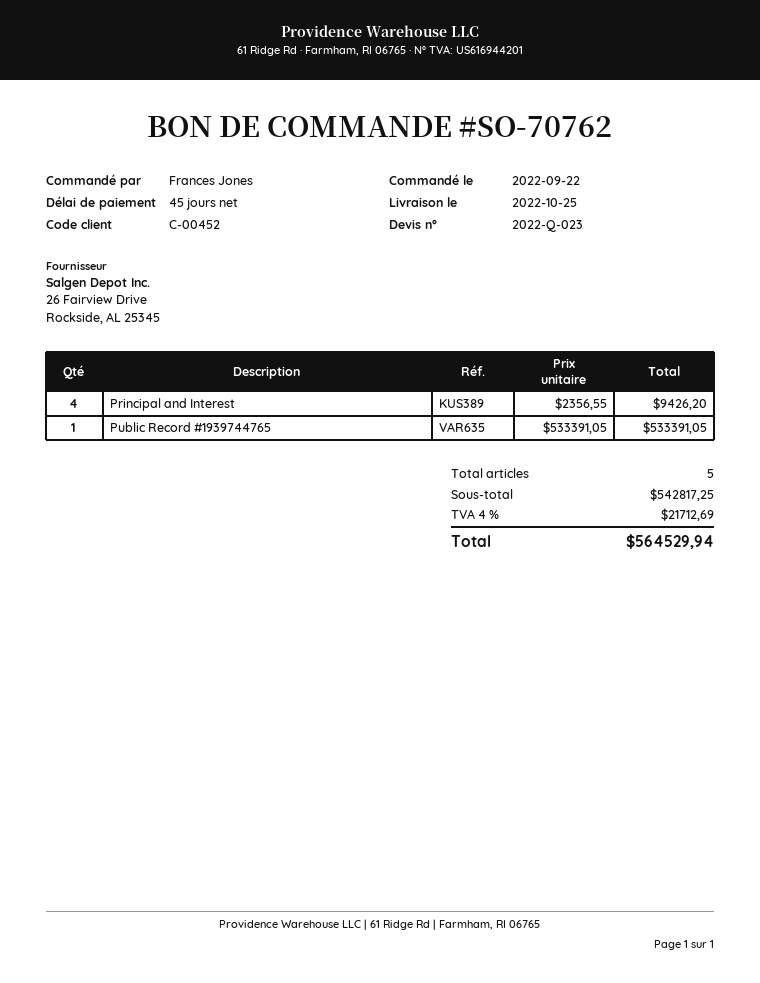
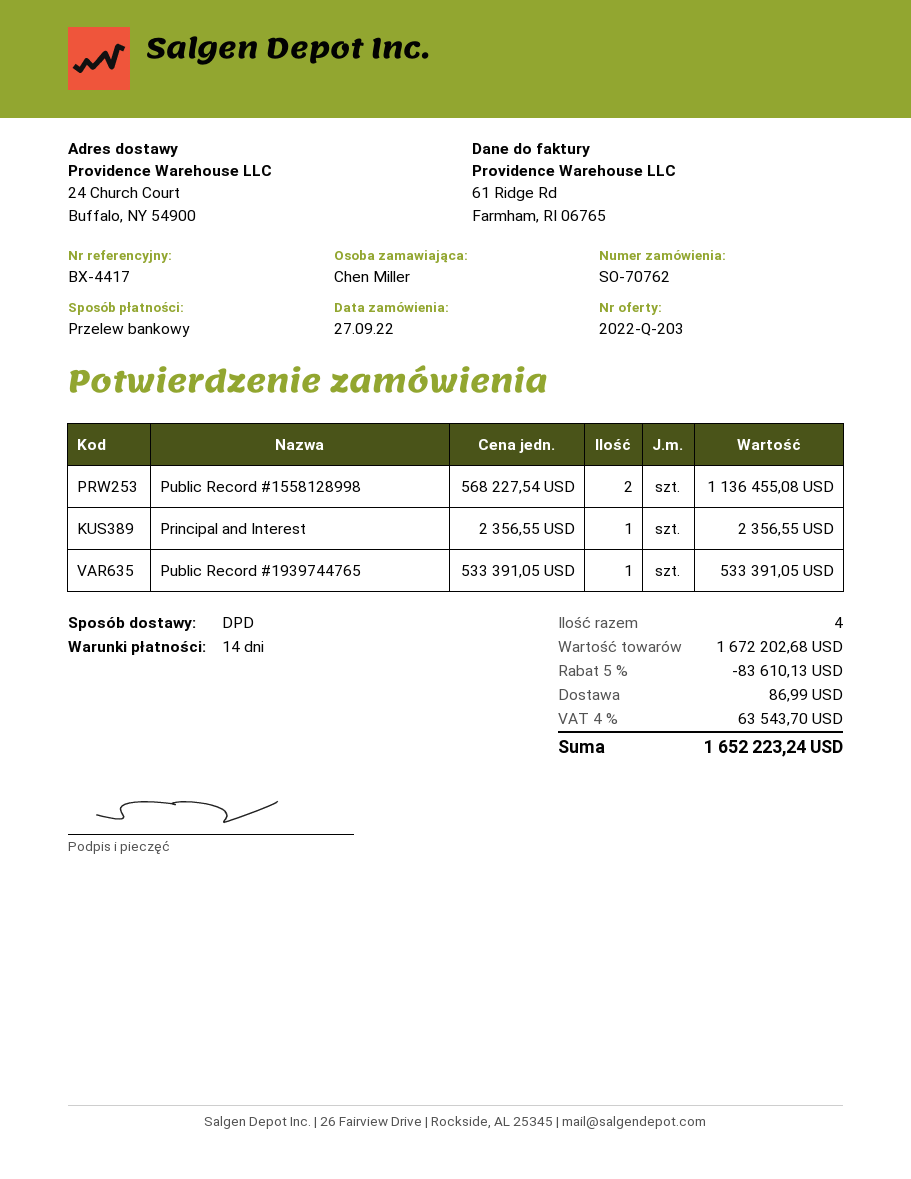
quote number: 2022-Q-023 -> 2022-Q-203
order date: 2022-09-22 -> 2022-09-27
payment terms: 45 days -> 14 days
ordered by: Frances Jones -> Chen Miller
Principal and Interest: 4 x 2356.55 = 9426.20 -> 1 x 2356.55 = 2356.55
Public Record #1558128998: none -> 2 x 568227.54 = 1136455.08
total quantity: 5 -> 4
subtotal: 542817.25 -> 1672202.68
discount: none -> 5% = 83610.13
shipping: none -> 86.99
tax: 4% = 21712.69 -> 4% = 63543.70
total: 564529.94 -> 1652223.24

